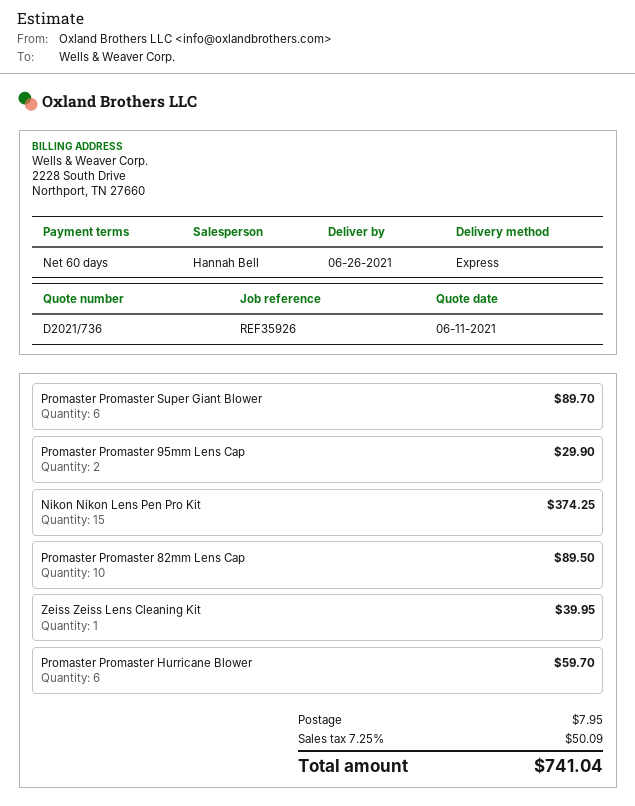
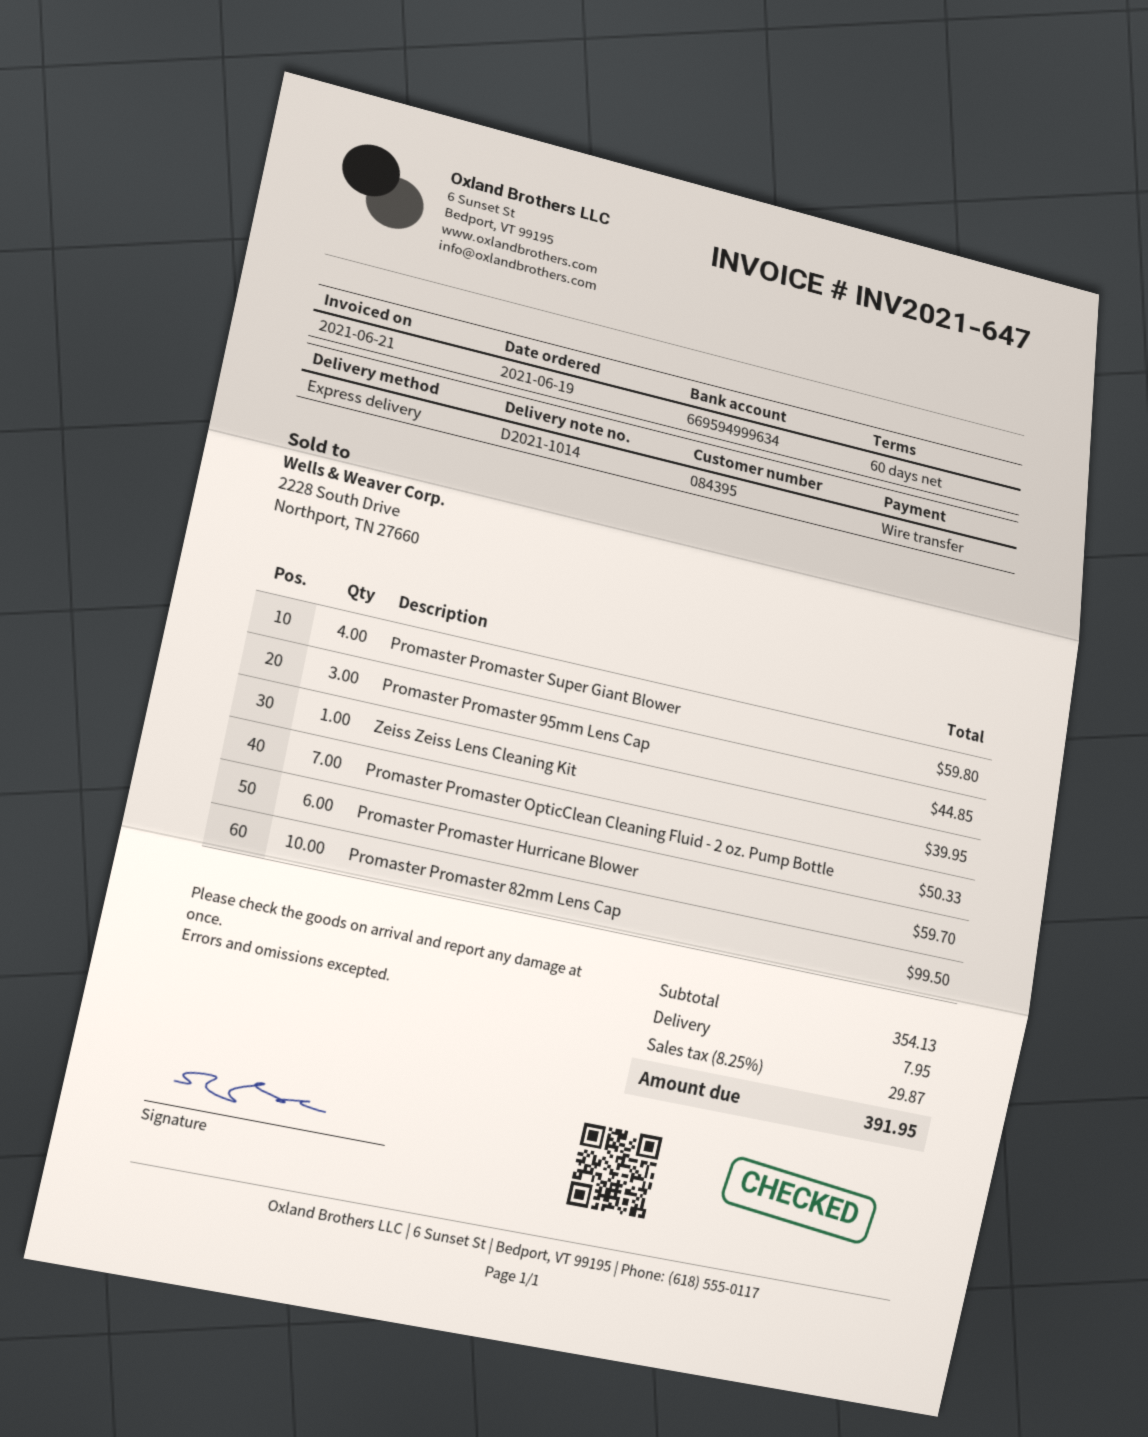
Promaster Promaster Super Giant Blower: 6 for 89.70 -> 4 for 59.80
Promaster Promaster 95mm Lens Cap: 2 for 29.90 -> 3 for 44.85
Nikon Nikon Lens Pen Pro Kit: 15 for 374.25 -> none
Promaster Promaster 82mm Lens Cap: 10 for 89.50 -> 10 for 99.50
Promaster Promaster OpticClean Cleaning Fluid - 2 oz. Pump Bottle: none -> 7 for 50.33
tax: 7.25% = 50.09 -> 8.25% = 29.87
total: 741.04 -> 391.95

